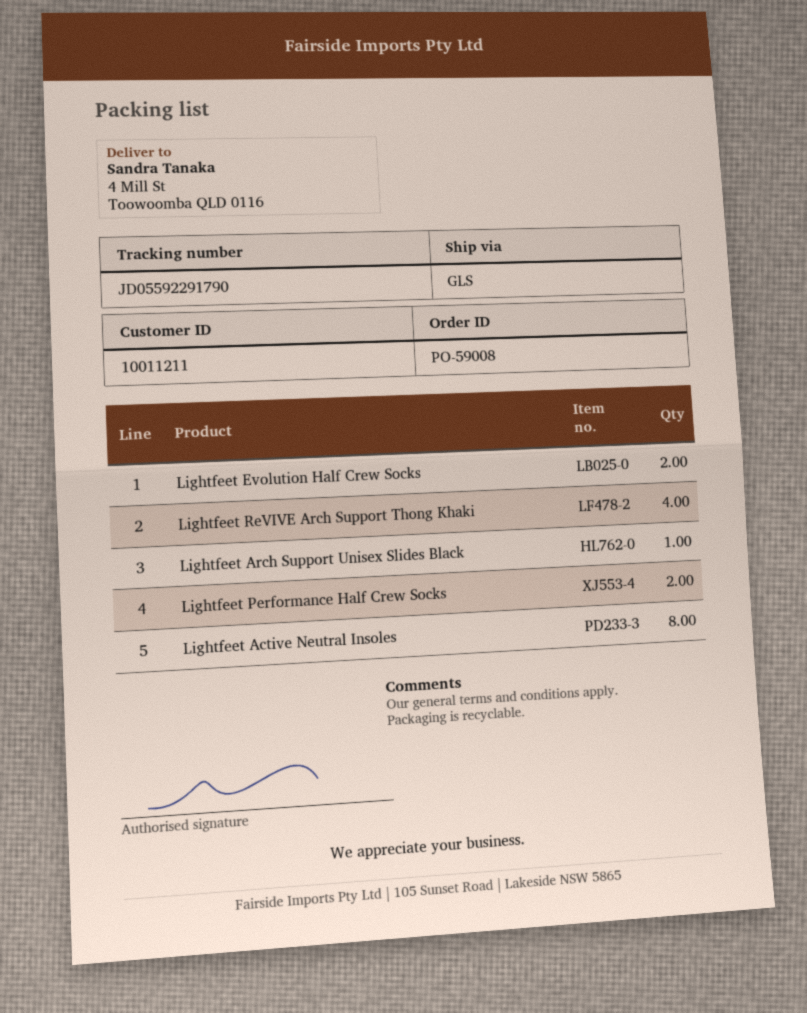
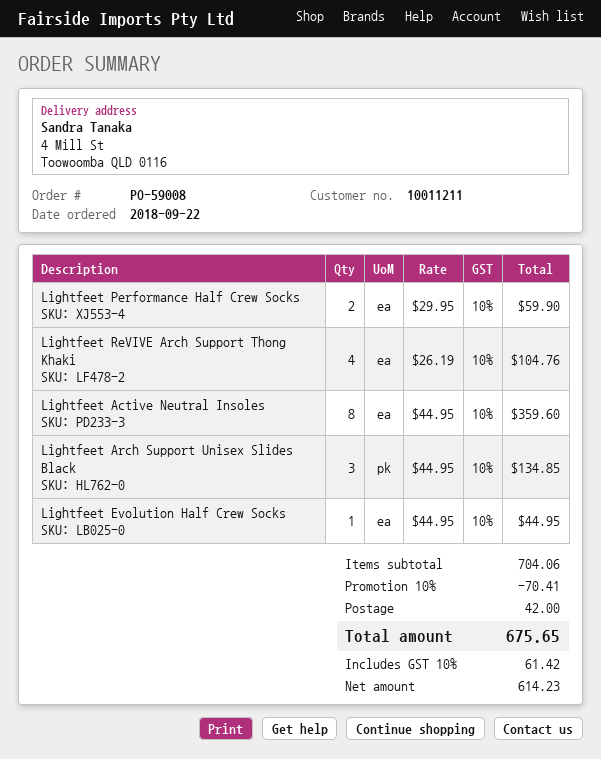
Lightfeet Evolution Half Crew Socks: 2 -> 1
Lightfeet Arch Support Unisex Slides Black: 1 -> 3

